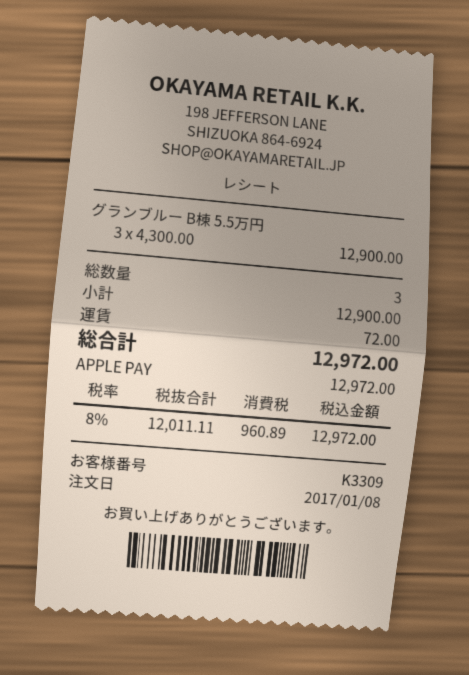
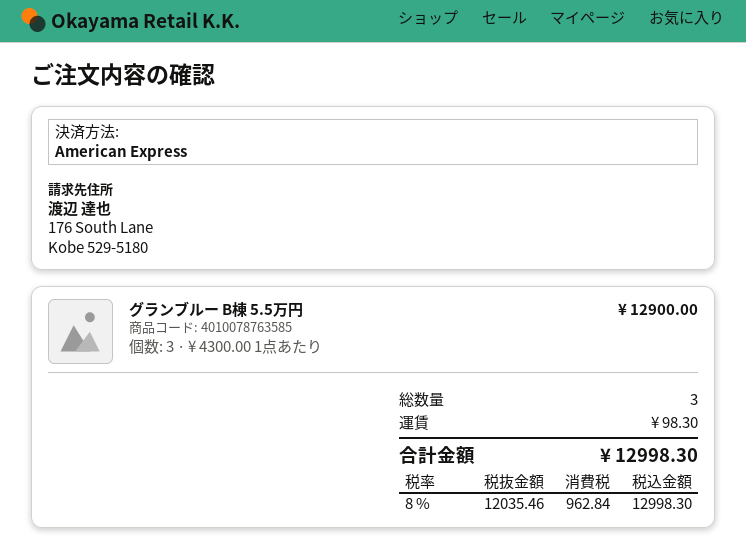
payment method: Apple Pay -> American Express
shipping: 72.00 -> 98.30
net: 12011.11 -> 12035.46
tax: 8% = 960.89 -> 8% = 962.84
total: 12972.00 -> 12998.30

